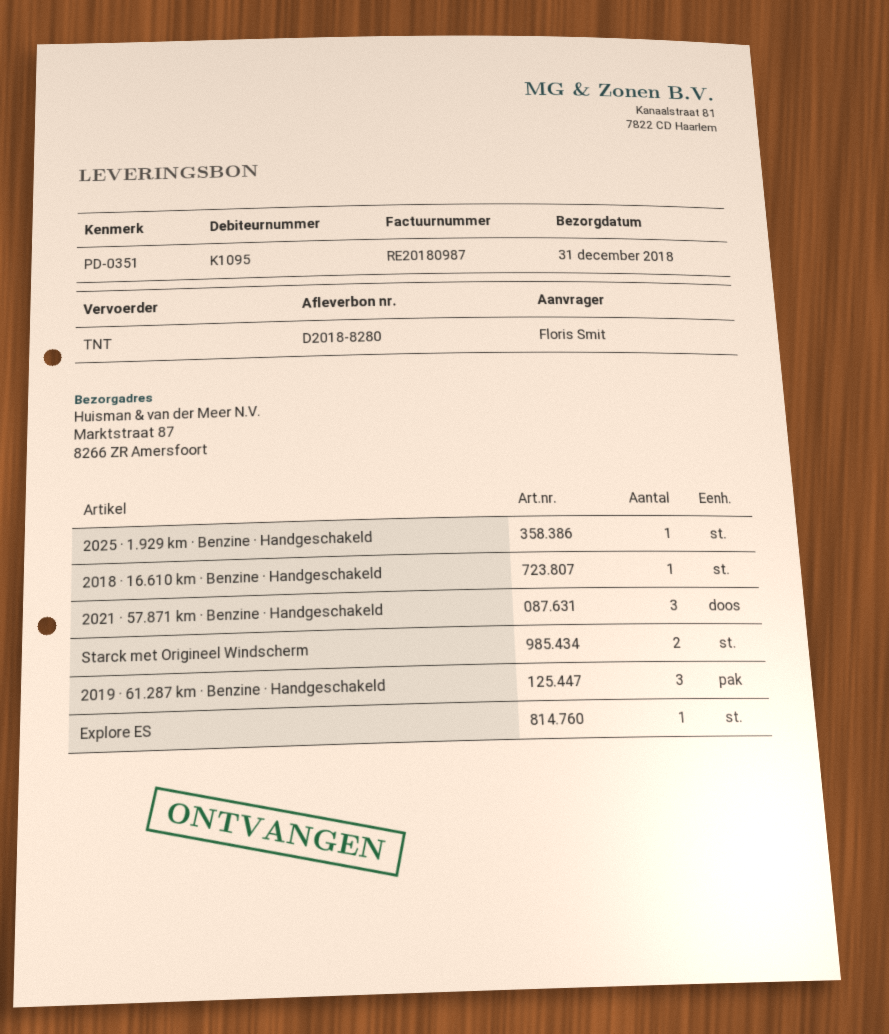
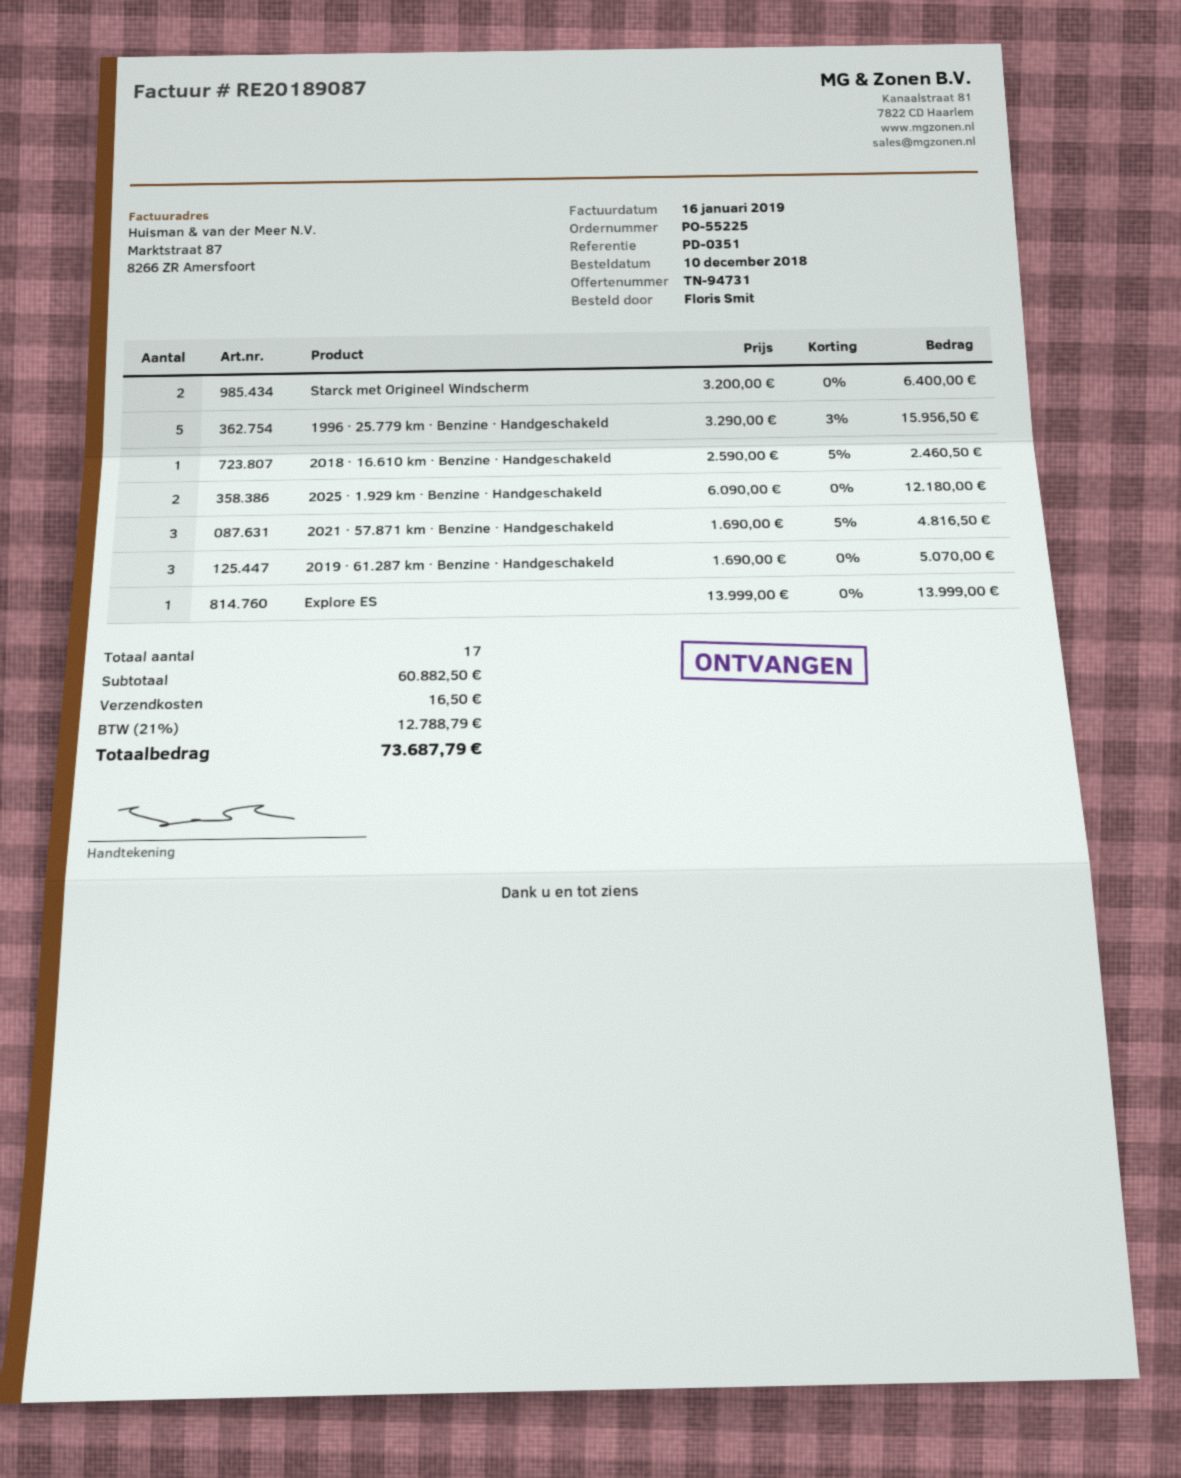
invoice number: RE20180987 -> RE20189087
2025 · 1.929 km · Benzine · Handgeschakeld: 1 -> 2
1996 · 25.779 km · Benzine · Handgeschakeld: none -> 5

